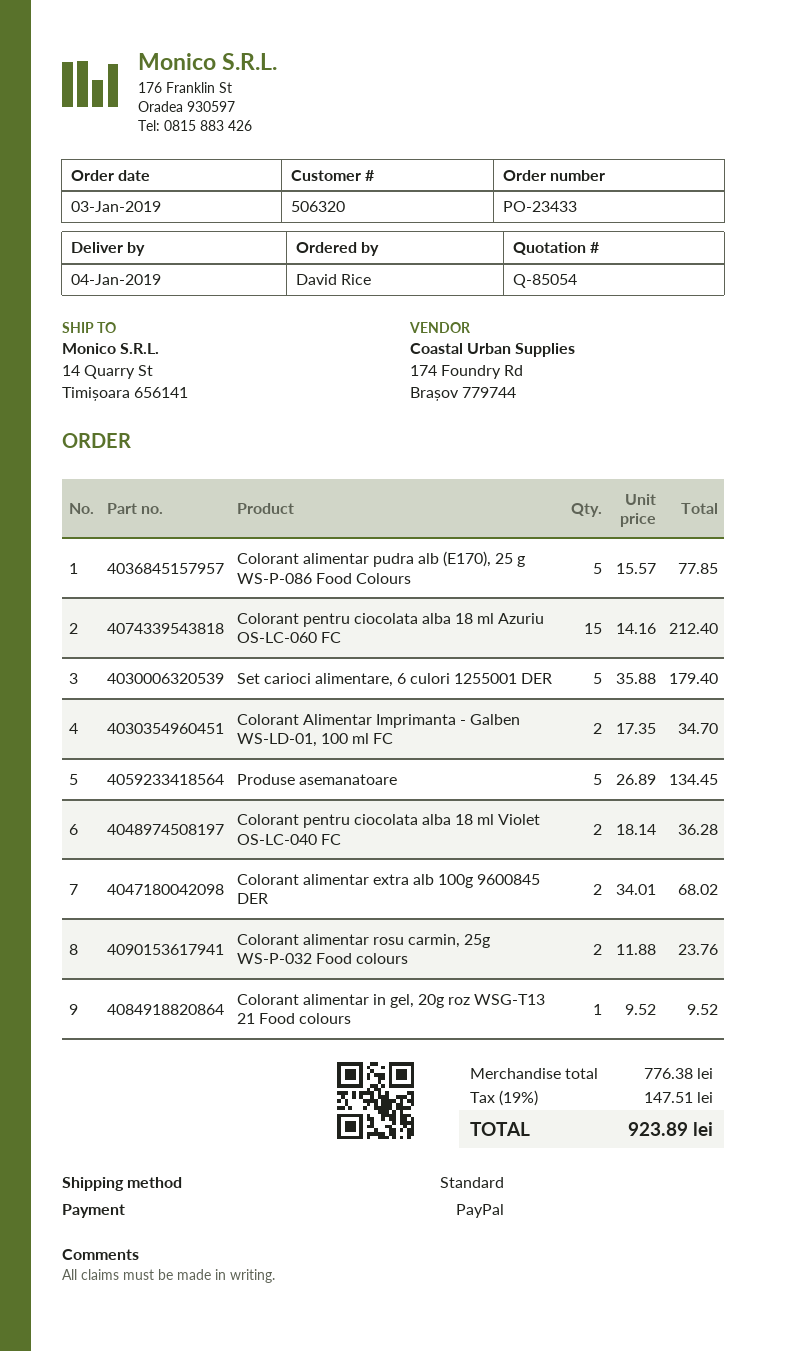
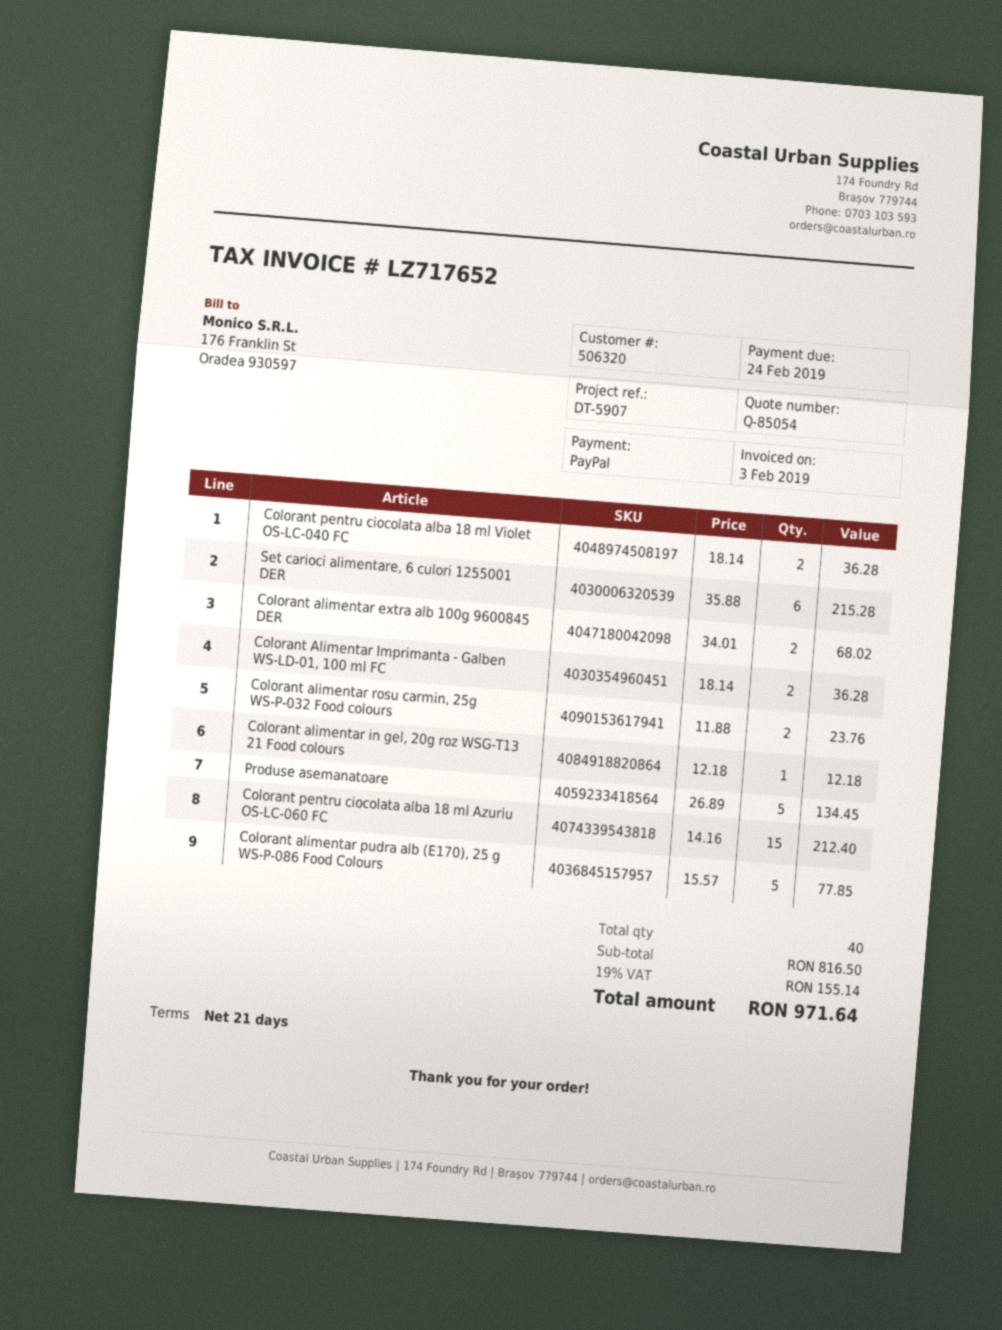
Set carioci alimentare, 6 culori 1255001 DER: 5 x 35.88 = 179.40 -> 6 x 35.88 = 215.28
Colorant Alimentar Imprimanta - Galben WS-LD-01, 100 ml FC: 2 x 17.35 = 34.70 -> 2 x 18.14 = 36.28
Colorant alimentar in gel, 20g roz WSG-T13 21 Food colours: 1 x 9.52 = 9.52 -> 1 x 12.18 = 12.18
subtotal: 776.38 -> 816.50
tax: 19% = 147.51 -> 19% = 155.14
total: 923.89 -> 971.64

